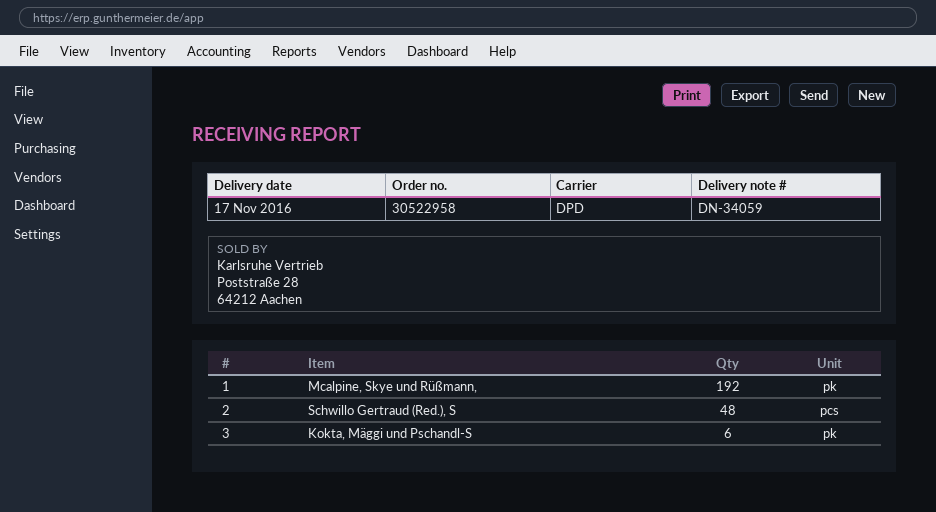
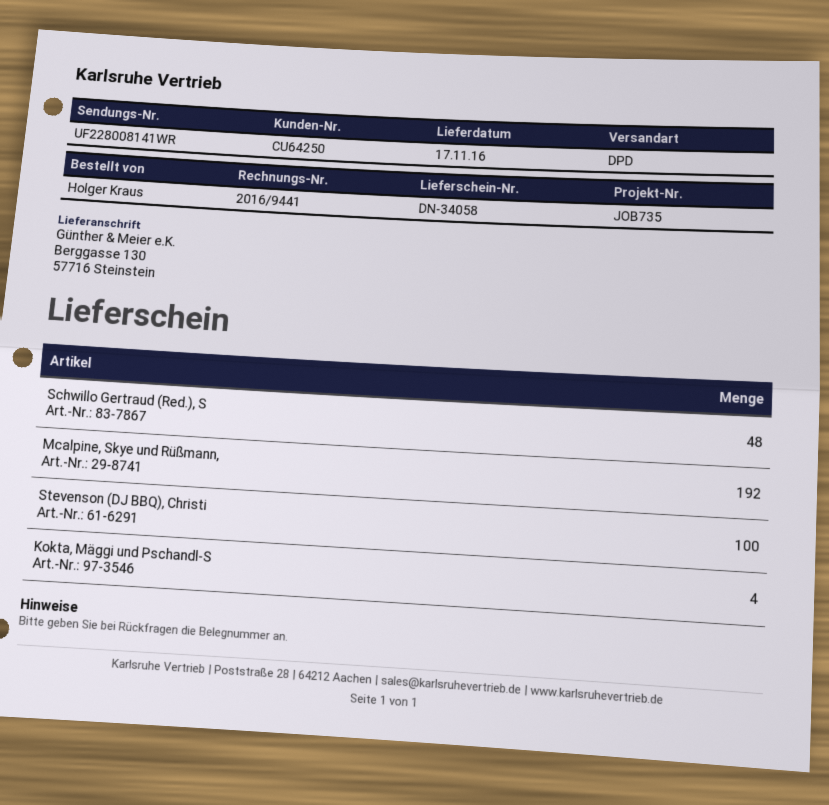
delivery note number: DN-34059 -> DN-34058
Kokta, Mäggi und Pschandl-S: 6 -> 4
Stevenson (DJ BBQ), Christi: none -> 100

